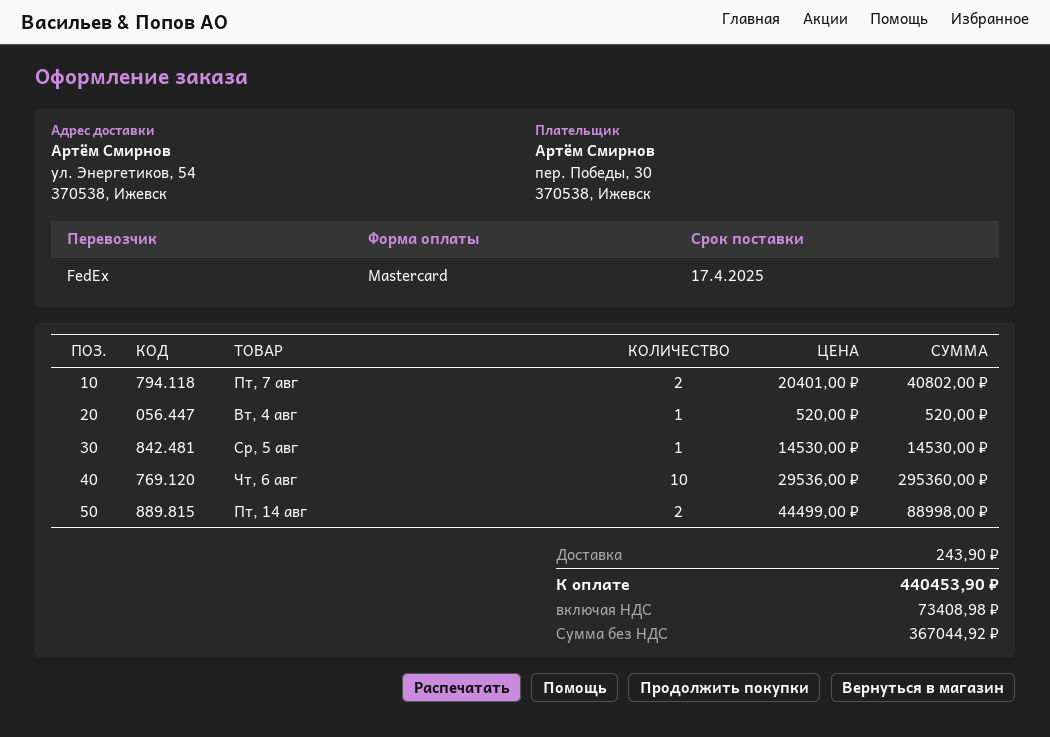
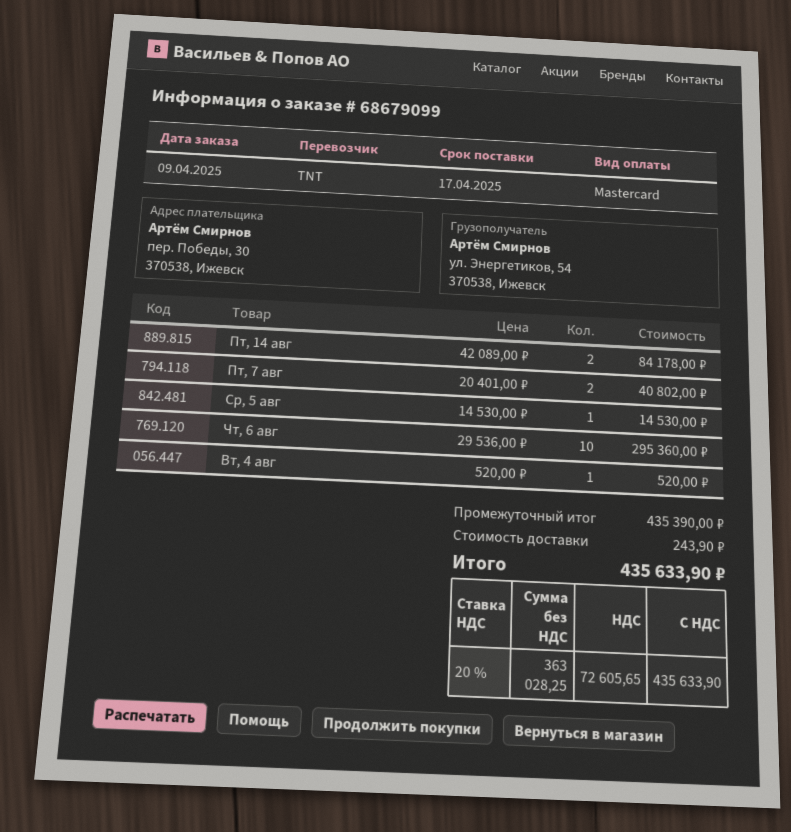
shipping method: FedEx -> TNT
Пт, 14 авг: 2 x 44499.00 = 88998.00 -> 2 x 42089.00 = 84178.00
net: 367044.92 -> 363028.25
tax: 73408.98 -> 72605.65
total: 440453.90 -> 435633.90

